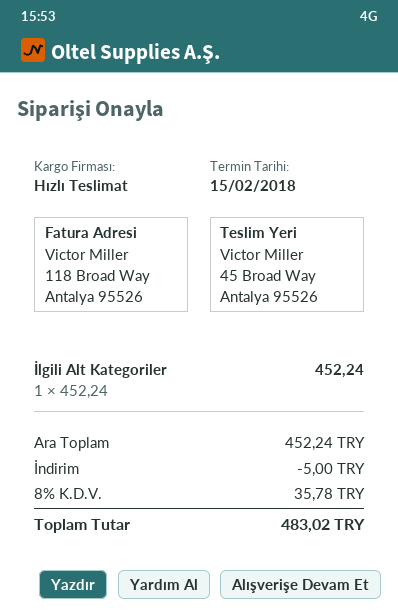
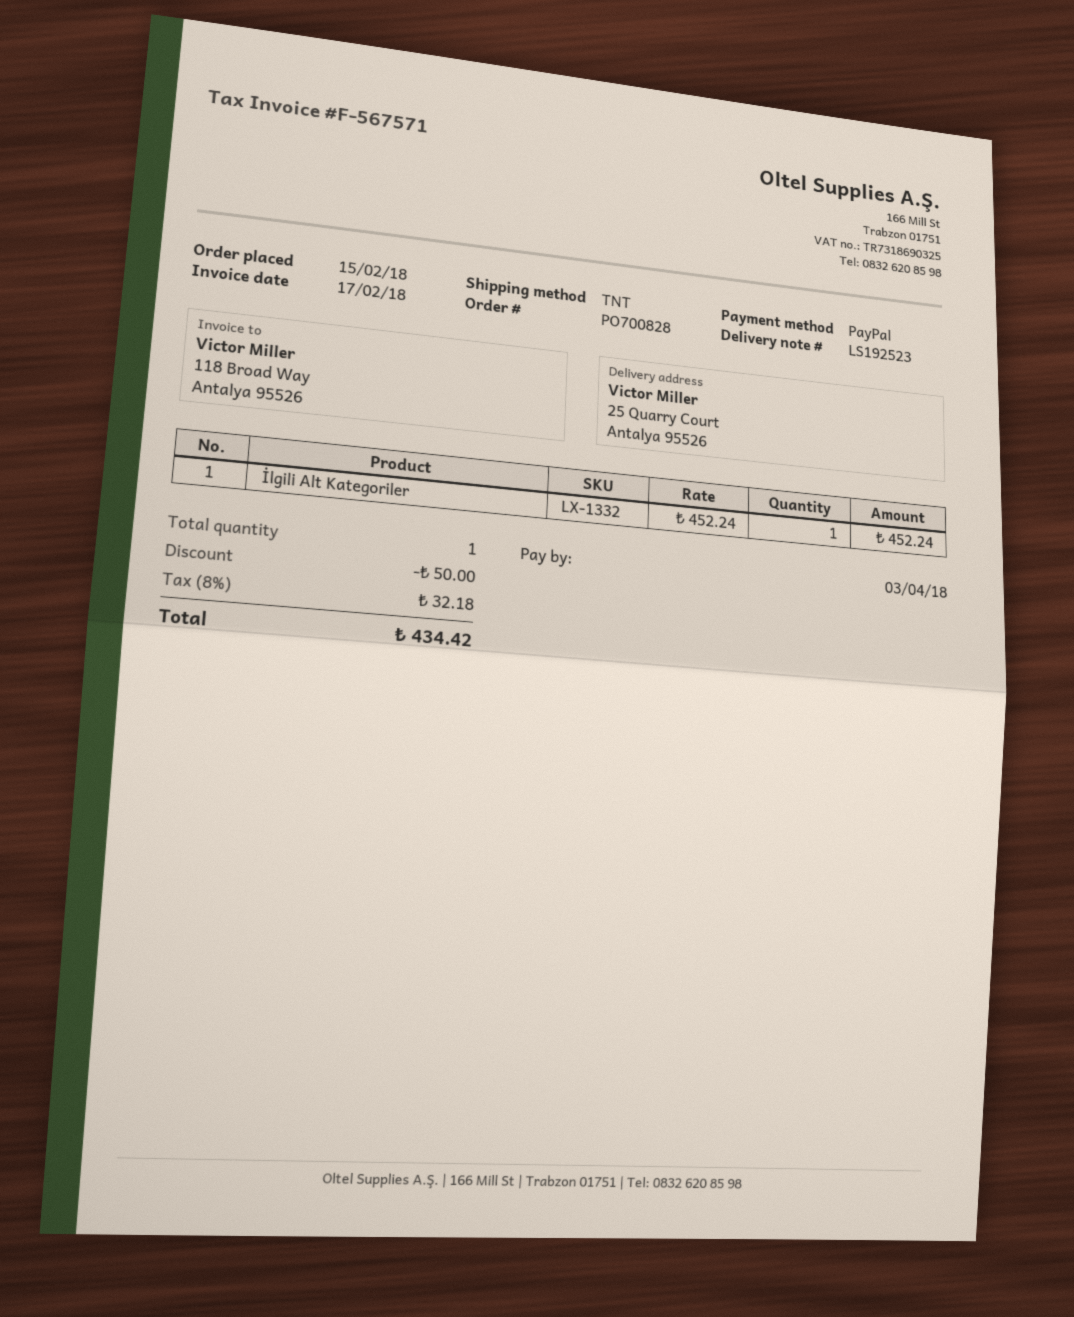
shipping method: express -> TNT
ship to: 45 Broad Way, Antalya 95526 -> 25 Quarry Court, Antalya 95526
discount: 5.00 -> 50.00
tax: 8% = 35.78 -> 8% = 32.18
total: 483.02 -> 434.42

